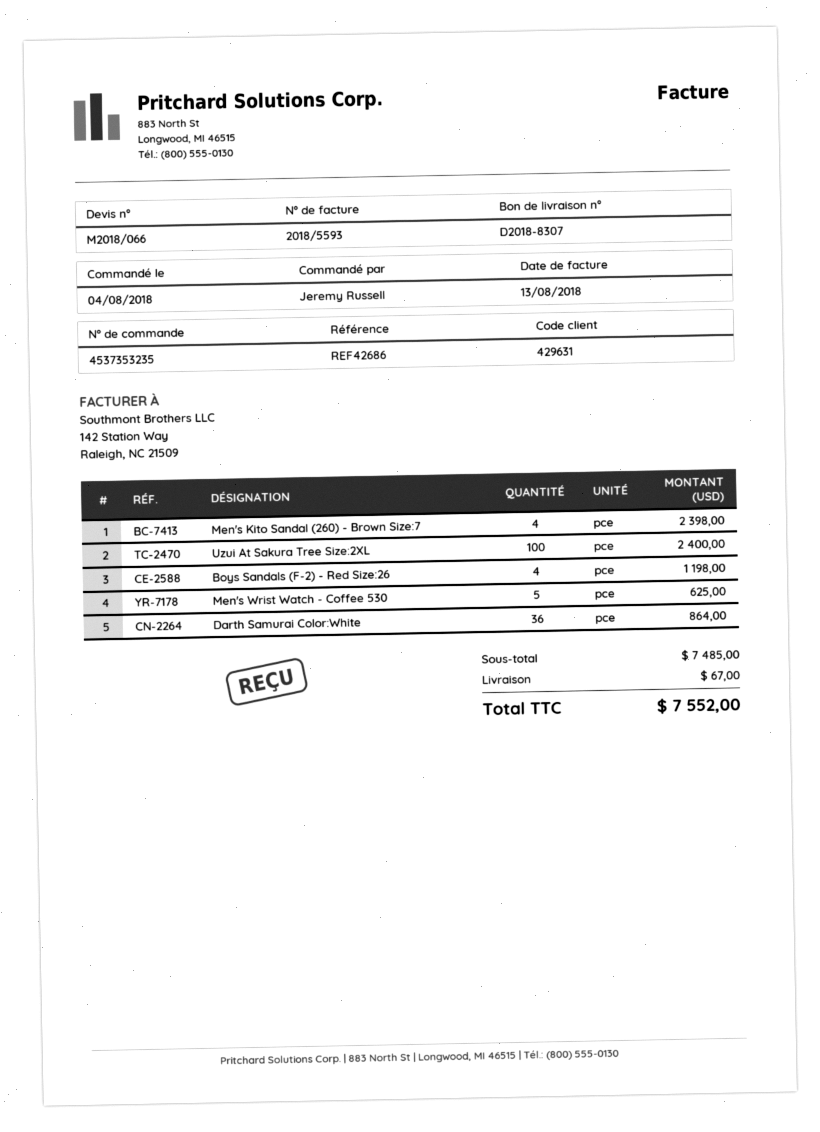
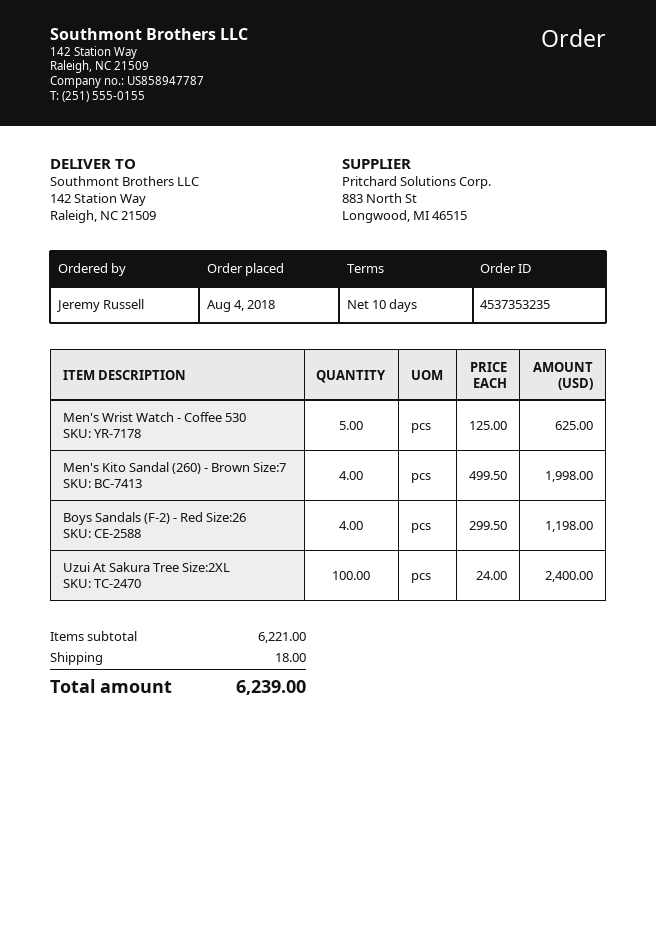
Men's Kito Sandal (260) - Brown Size:7: 4 for 2398.00 -> 4 for 1998.00
Darth Samurai Color:White: 36 for 864.00 -> none
subtotal: 7485.00 -> 6221.00
shipping: 67.00 -> 18.00
total: 7552.00 -> 6239.00

